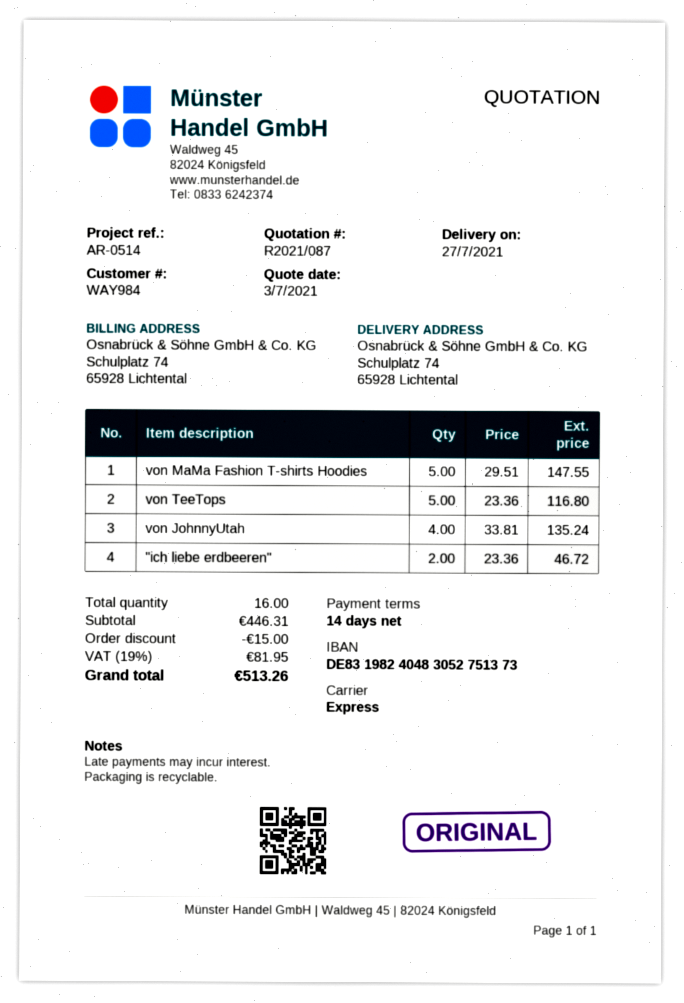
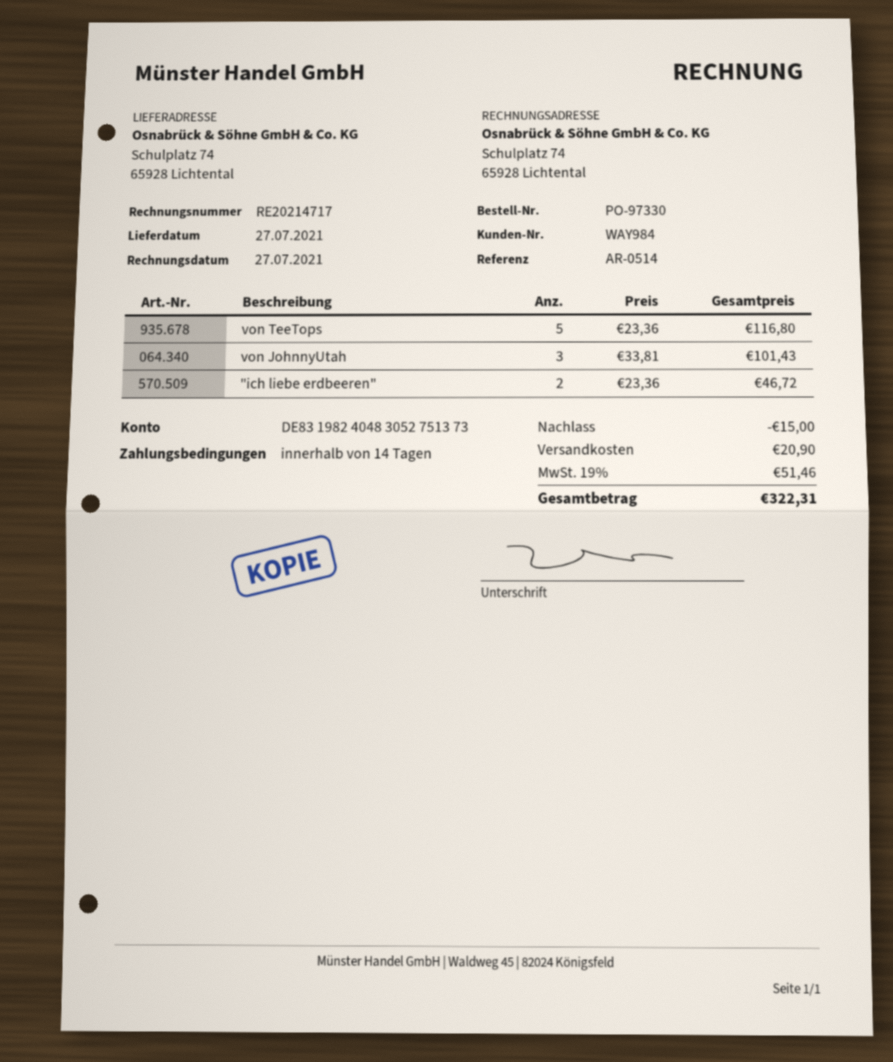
von MaMa Fashion T-shirts Hoodies: 5 x 29.51 = 147.55 -> none
von JohnnyUtah: 4 x 33.81 = 135.24 -> 3 x 33.81 = 101.43
shipping: none -> 20.90
tax: 19% = 81.95 -> 19% = 51.46
total: 513.26 -> 322.31

